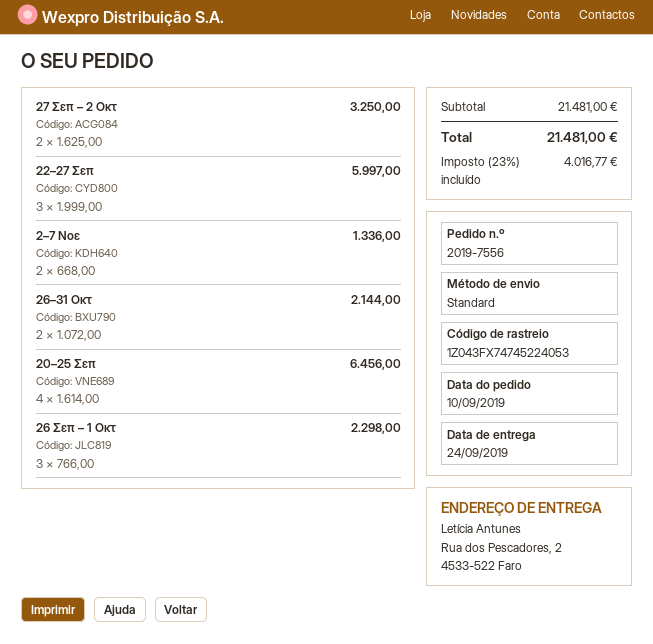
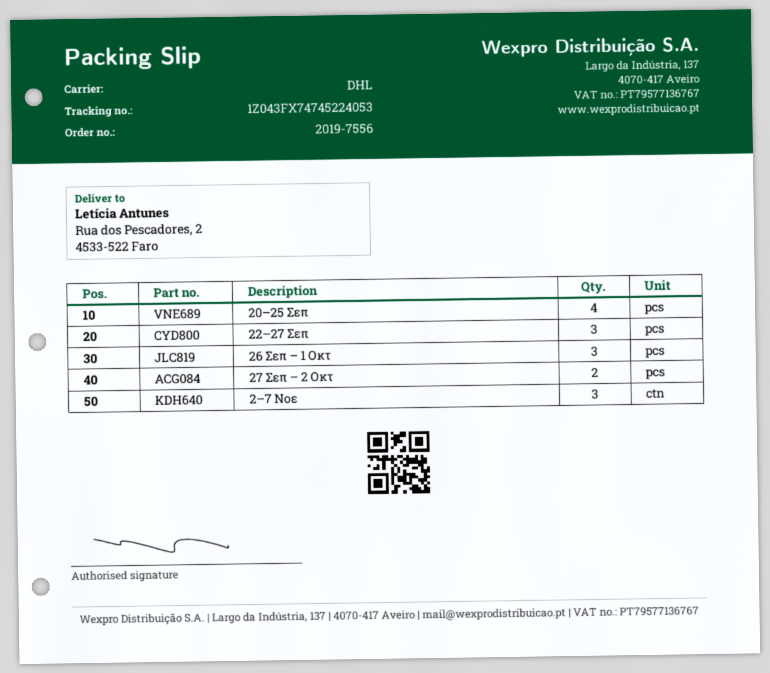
shipping method: standard -> DHL
2–7 Νοε: 2 -> 3
26–31 Οκτ: 2 -> none

